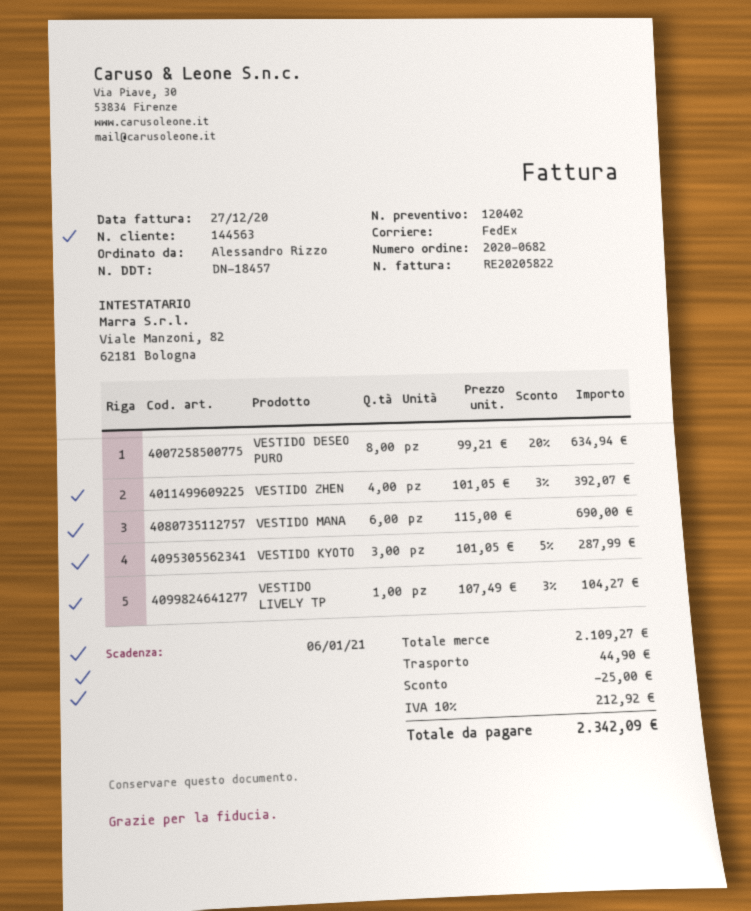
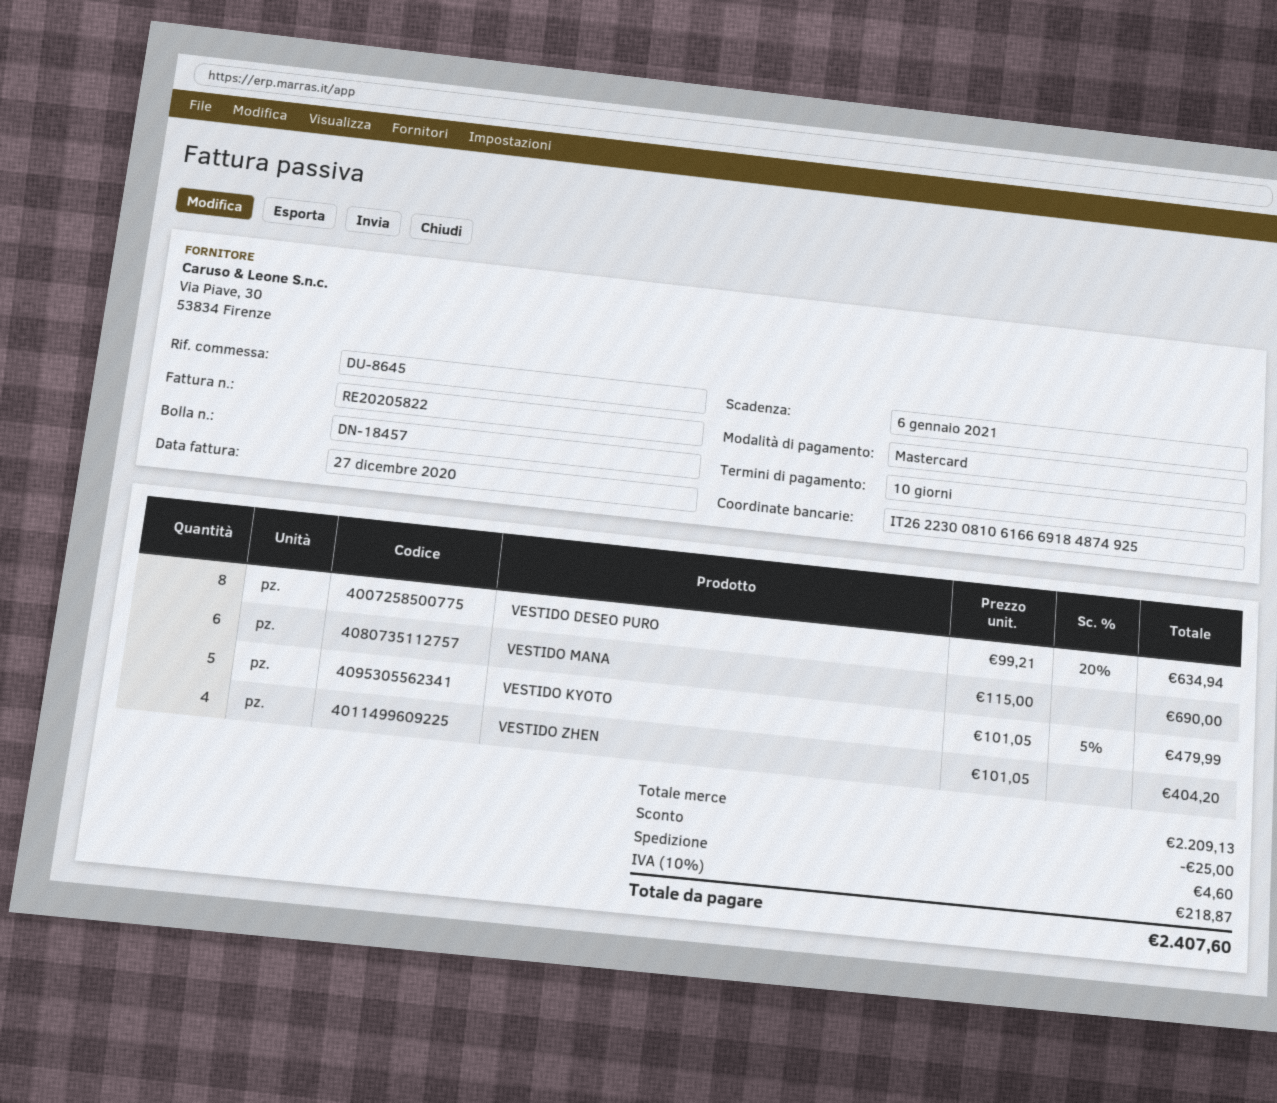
VESTIDO ZHEN: 4 x 101.05 - 3% = 392.07 -> 4 x 101.05 = 404.20
VESTIDO KYOTO: 3 x 101.05 - 5% = 287.99 -> 5 x 101.05 - 5% = 479.99
VESTIDO LIVELY TP: 1 x 107.49 - 3% = 104.27 -> none
subtotal: 2109.27 -> 2209.13
shipping: 44.90 -> 4.60
tax: 10% = 212.92 -> 10% = 218.87
total: 2342.09 -> 2407.60

